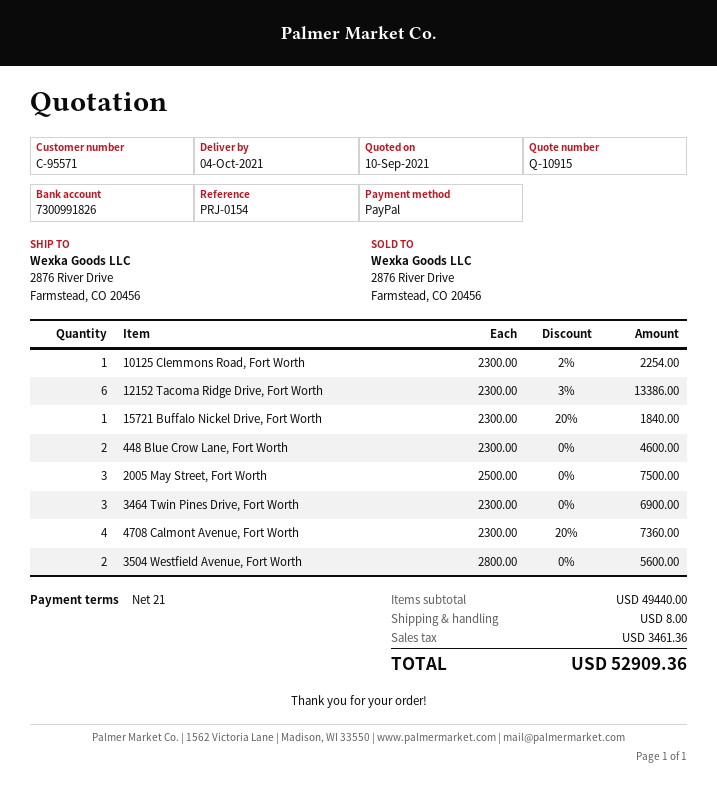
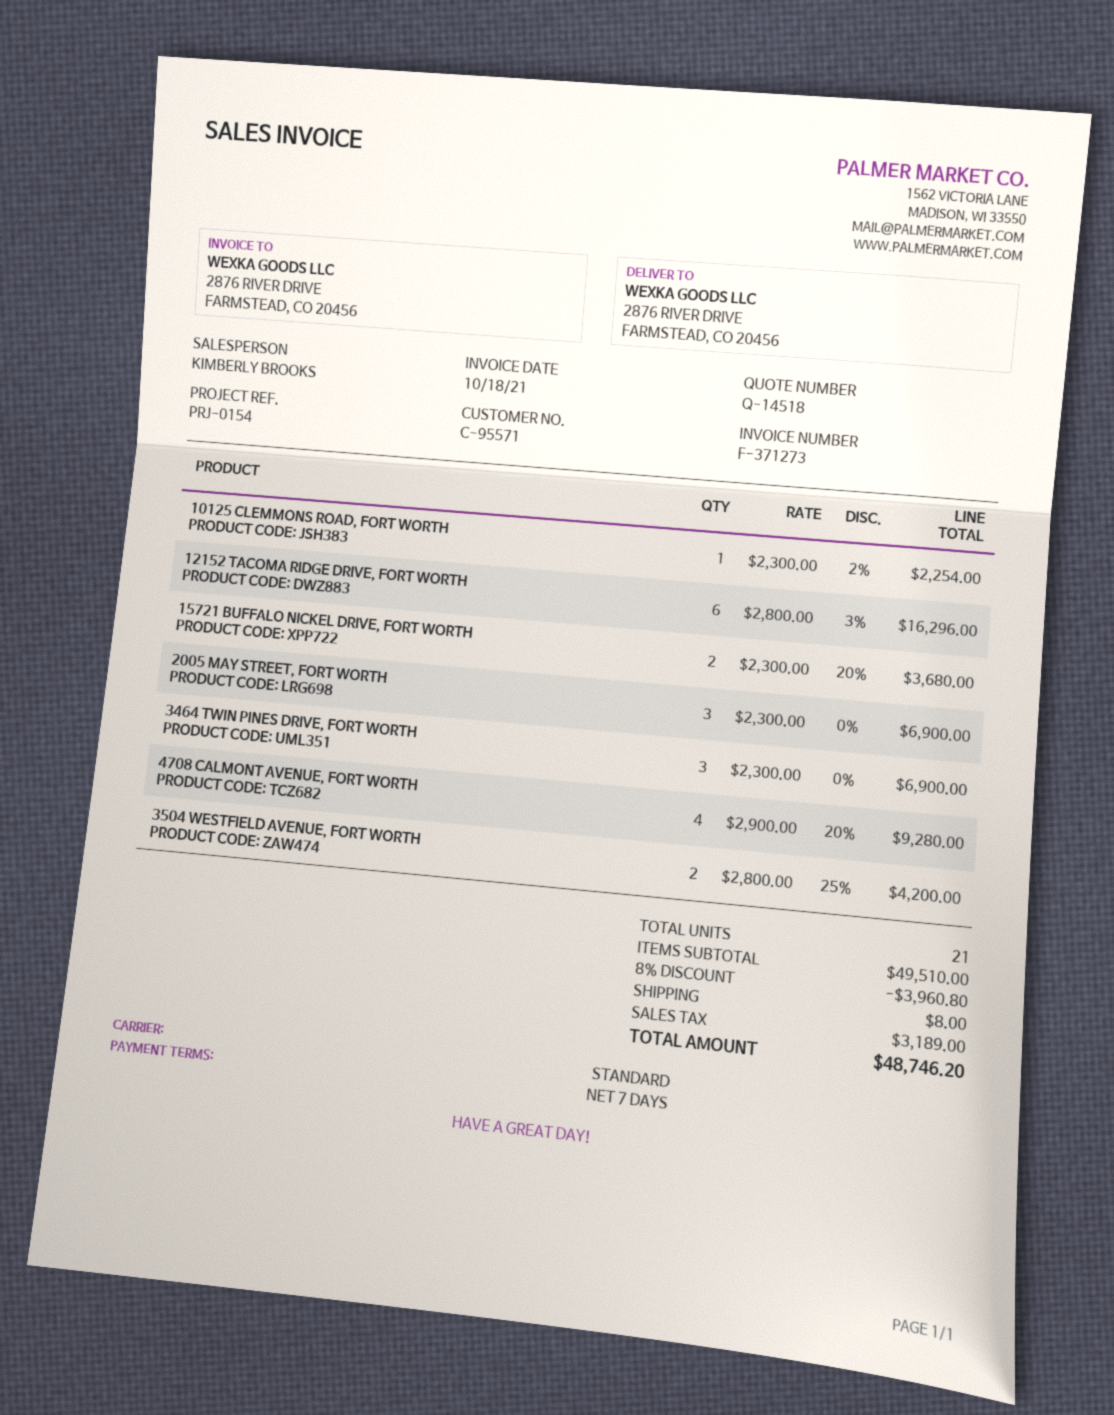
quote number: Q-10915 -> Q-14518
payment terms: 21 days -> 7 days
12152 Tacoma Ridge Drive, Fort Worth: 6 x 2300.00 - 3% = 13386.00 -> 6 x 2800.00 - 3% = 16296.00
15721 Buffalo Nickel Drive, Fort Worth: 1 x 2300.00 - 20% = 1840.00 -> 2 x 2300.00 - 20% = 3680.00
448 Blue Crow Lane, Fort Worth: 2 x 2300.00 = 4600.00 -> none
2005 May Street, Fort Worth: 3 x 2500.00 = 7500.00 -> 3 x 2300.00 = 6900.00
4708 Calmont Avenue, Fort Worth: 4 x 2300.00 - 20% = 7360.00 -> 4 x 2900.00 - 20% = 9280.00
3504 Westfield Avenue, Fort Worth: 2 x 2800.00 = 5600.00 -> 2 x 2800.00 - 25% = 4200.00
subtotal: 49440.00 -> 49510.00
discount: none -> 8% = 3960.80
tax: 3461.36 -> 3189.00
total: 52909.36 -> 48746.20

